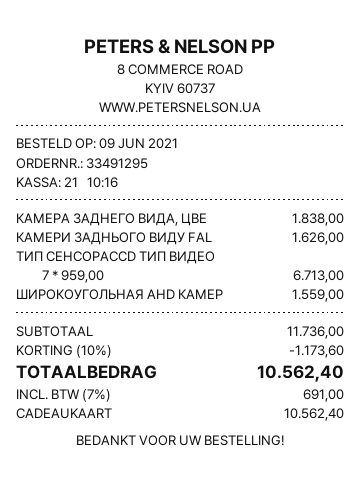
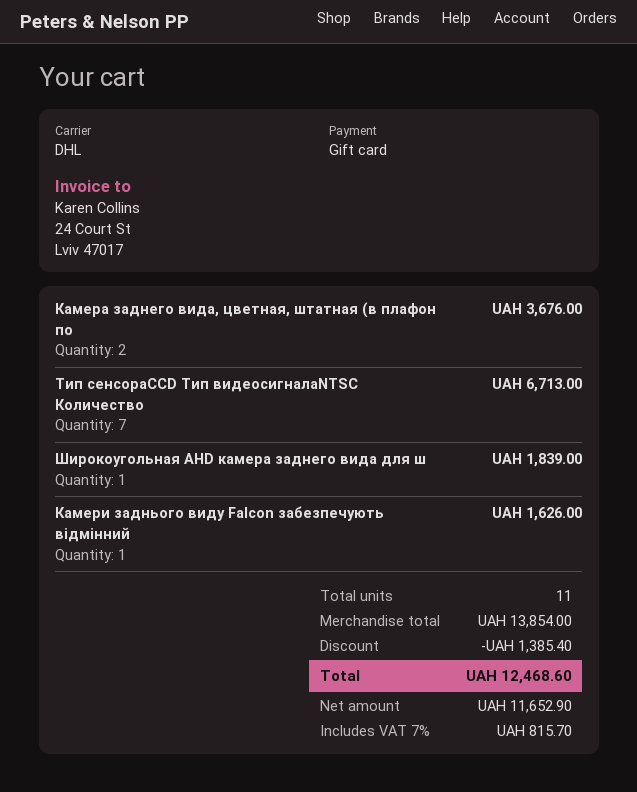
КАМЕРА ЗАДНЕГО ВИДА, ЦВЕ: 1 for 1838.00 -> 2 for 3676.00
ШИРОКОУГОЛЬНАЯ AHD КАМЕР: 1 for 1559.00 -> 1 for 1839.00
subtotal: 11736.00 -> 13854.00
discount: 1173.60 -> 1385.40
tax: 7% = 691.00 -> 7% = 815.70
total: 10562.40 -> 12468.60

